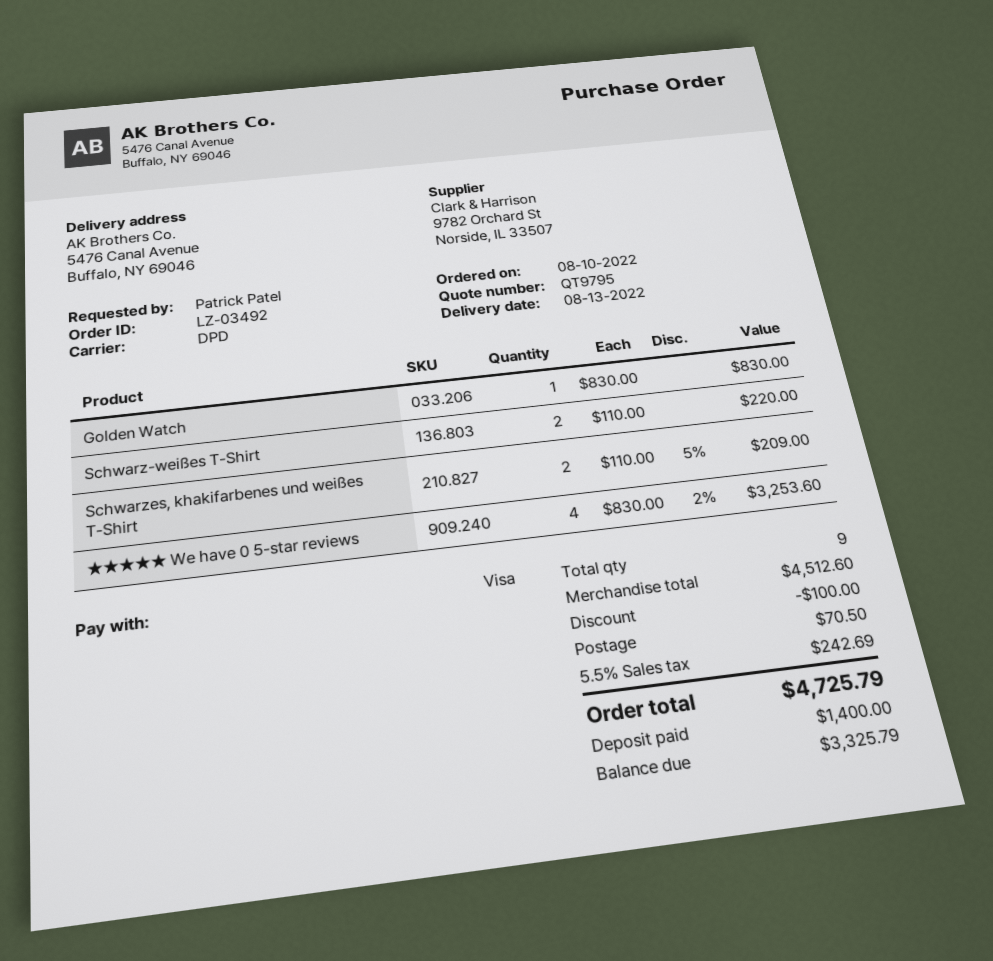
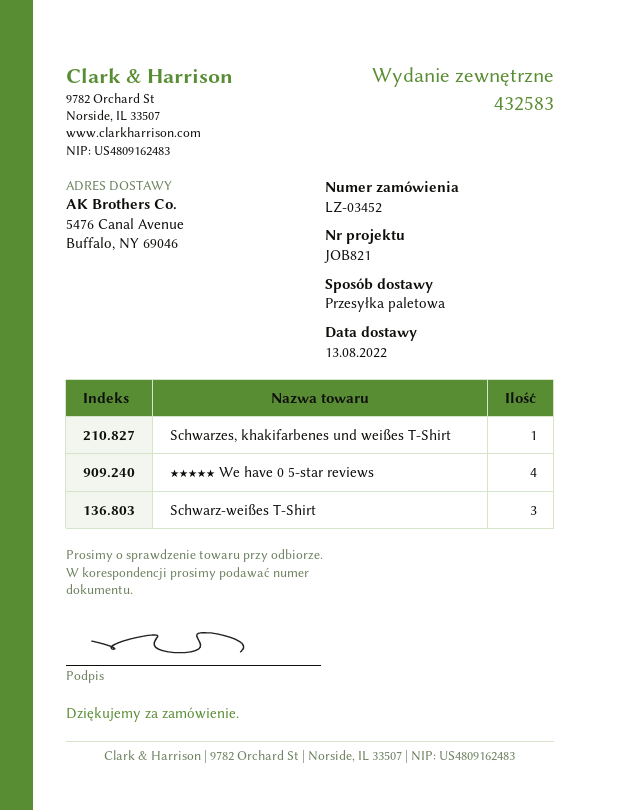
order number: LZ-03492 -> LZ-03452
shipping method: DPD -> pallet freight
Golden Watch: 1 -> none
Schwarz-weißes T-Shirt: 2 -> 3
Schwarzes, khakifarbenes und weißes T-Shirt: 2 -> 1

